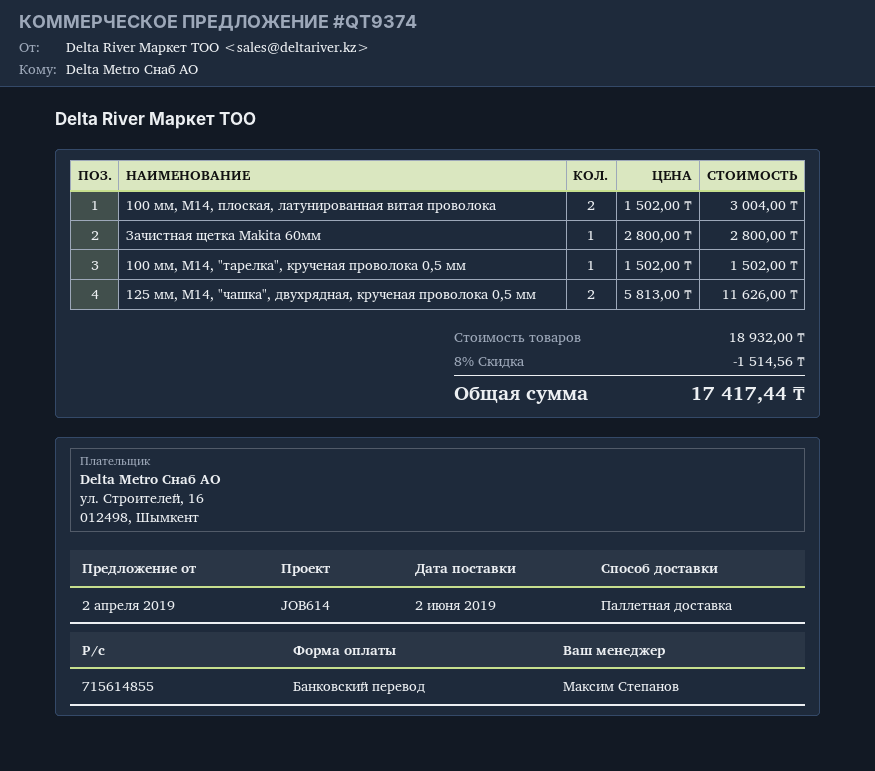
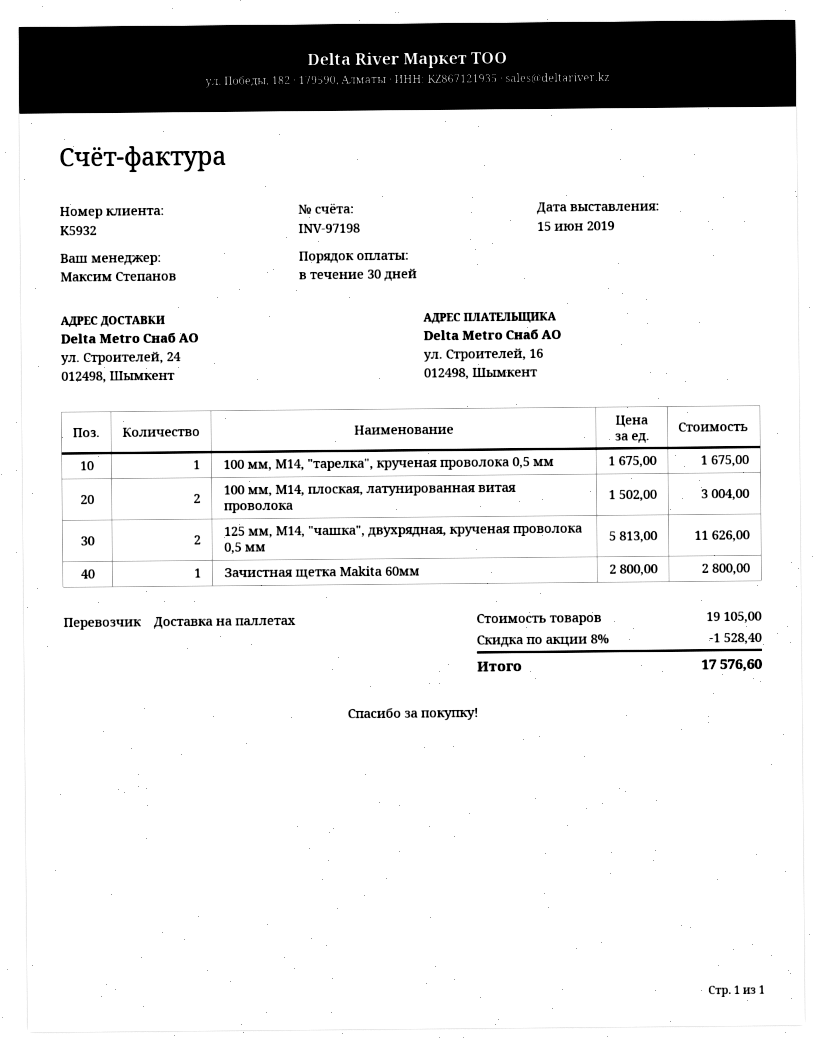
100 мм, М14, "тарелка", крученая проволока 0,5 мм: 1 x 1502.00 = 1502.00 -> 1 x 1675.00 = 1675.00
subtotal: 18932.00 -> 19105.00
discount: 8% = 1514.56 -> 8% = 1528.40
total: 17417.44 -> 17576.60

